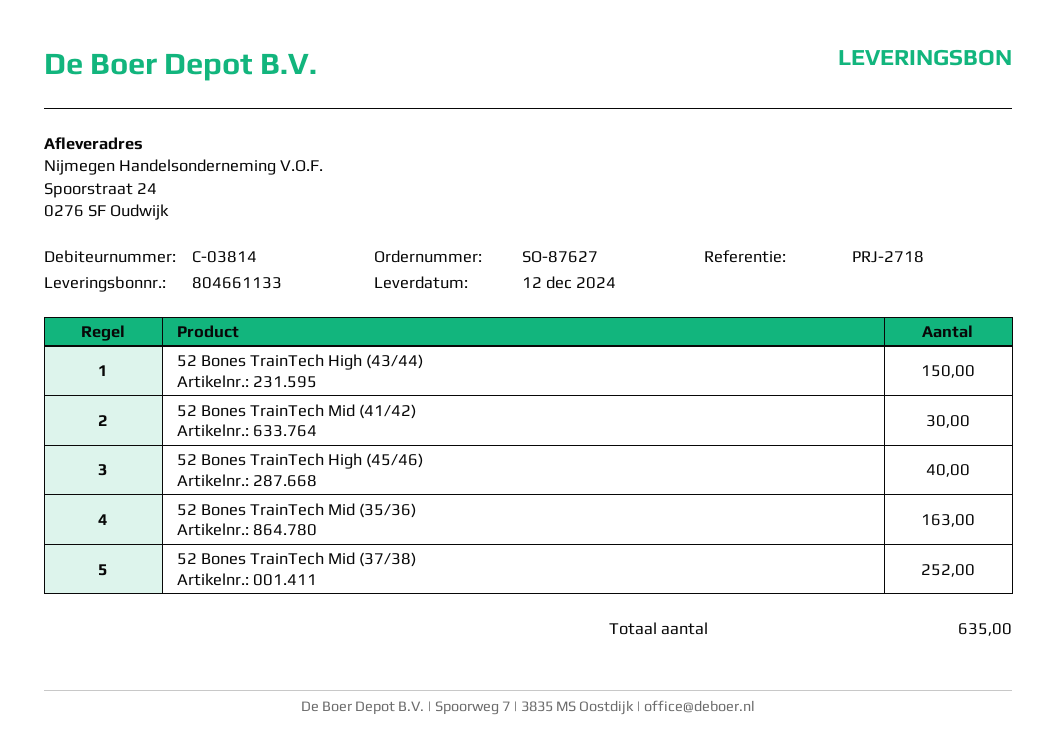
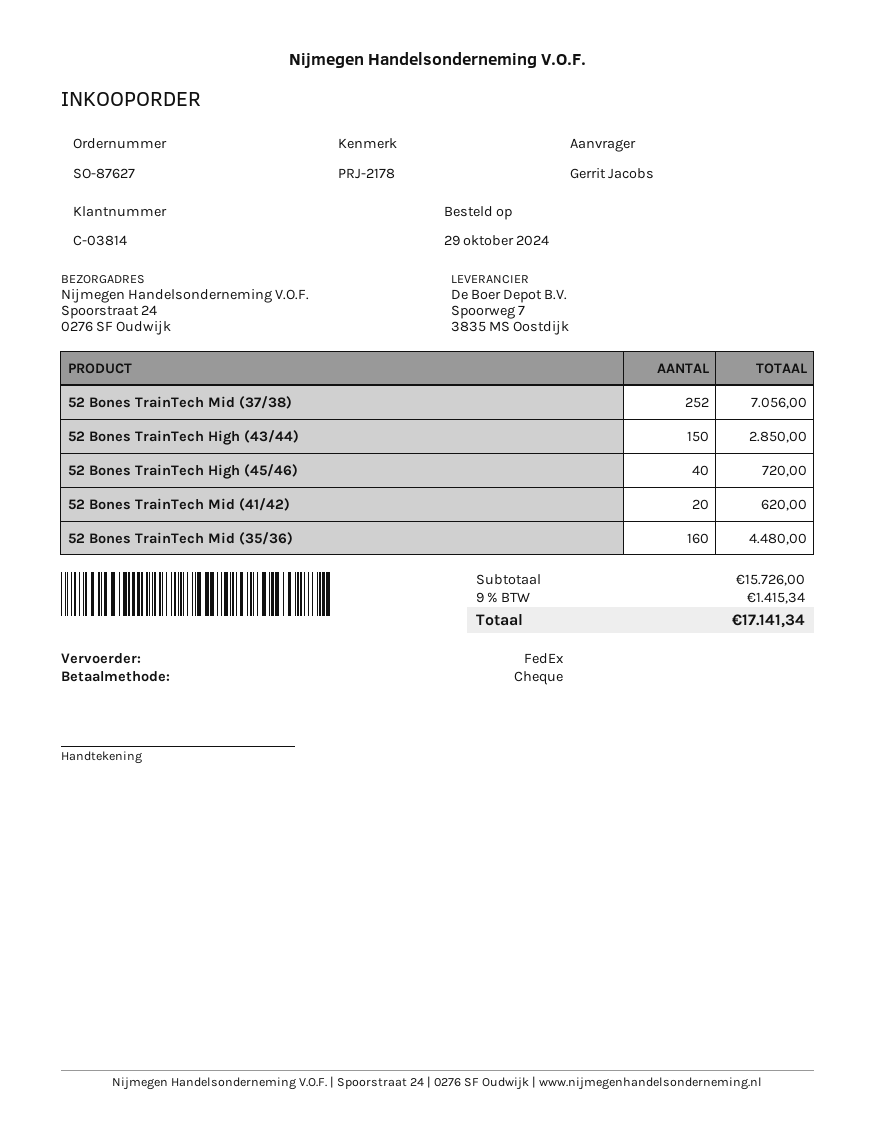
reference: PRJ-2718 -> PRJ-2178
52 Bones TrainTech Mid (41/42): 30 -> 20
52 Bones TrainTech Mid (35/36): 163 -> 160

